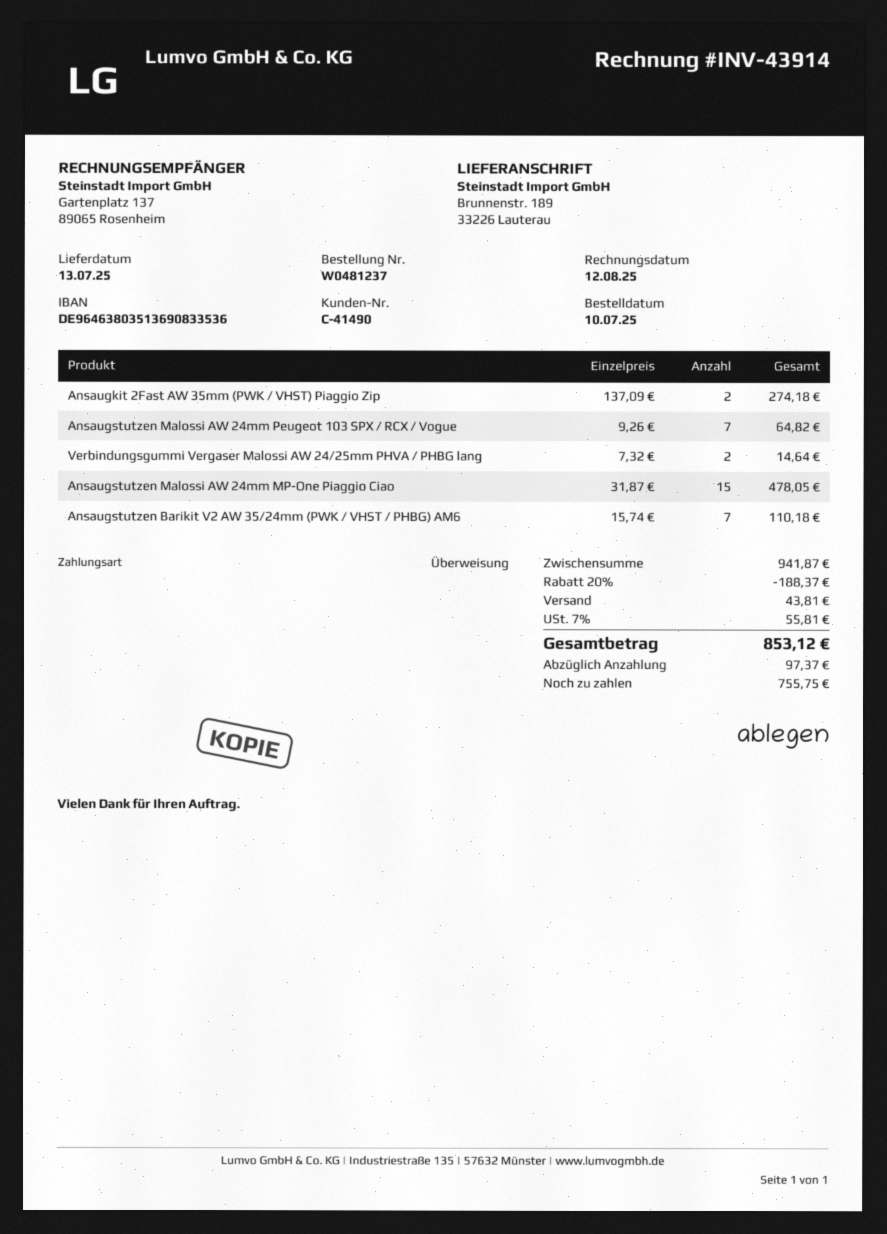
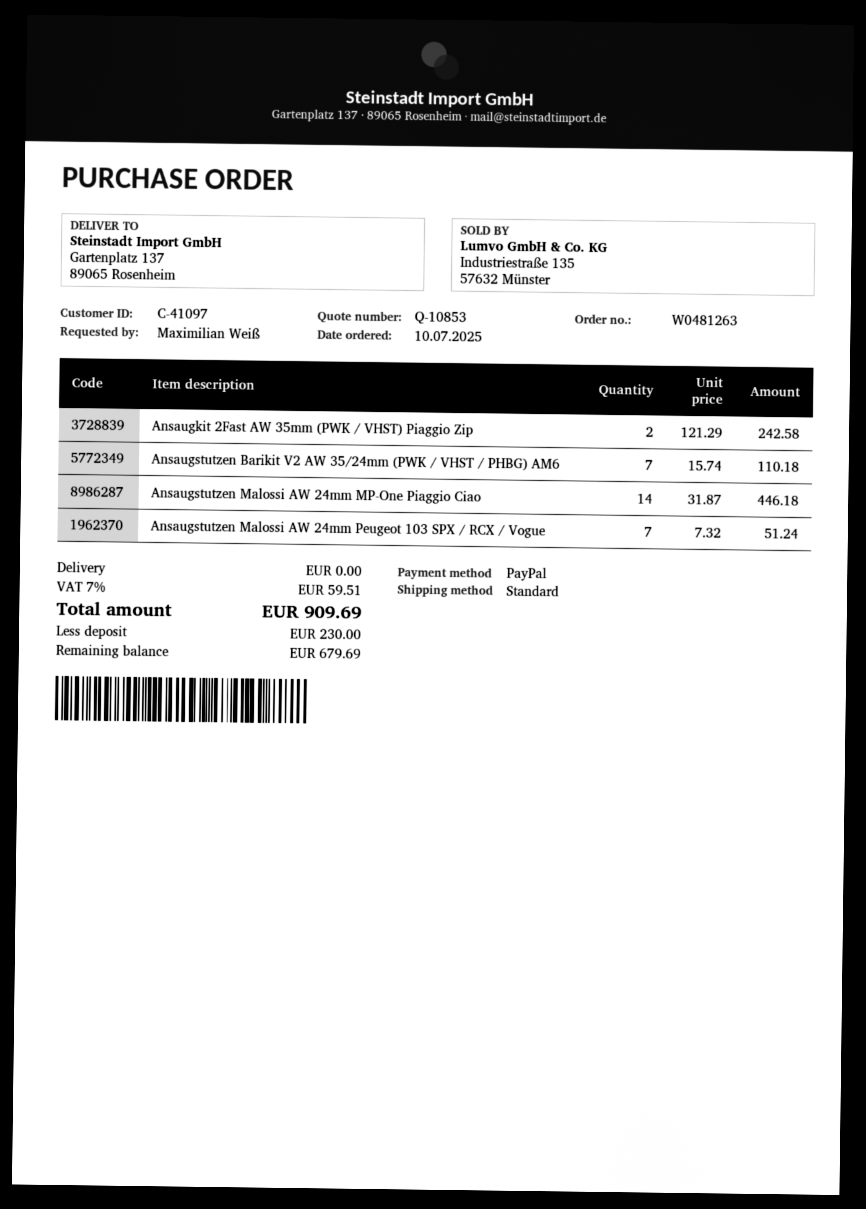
order number: W0481237 -> W0481263
customer number: C-41490 -> C-41097
payment method: bank transfer -> PayPal
ship to: Brunnenstr. 189, 33226 Lauterau -> Gartenplatz 137, 89065 Rosenheim
Ansaugkit 2Fast AW 35mm (PWK / VHST) Piaggio Zip: 2 x 137.09 = 274.18 -> 2 x 121.29 = 242.58
Ansaugstutzen Malossi AW 24mm Peugeot 103 SPX / RCX / Vogue: 7 x 9.26 = 64.82 -> 7 x 7.32 = 51.24
Verbindungsgummi Vergaser Malossi AW 24/25mm PHVA / PHBG lang: 2 x 7.32 = 14.64 -> none
Ansaugstutzen Malossi AW 24mm MP-One Piaggio Ciao: 15 x 31.87 = 478.05 -> 14 x 31.87 = 446.18
discount: 20% = 188.37 -> none
shipping: 43.81 -> 0.00
tax: 7% = 55.81 -> 7% = 59.51
total: 853.12 -> 909.69
deposit: 97.37 -> 230.00
balance: 755.75 -> 679.69

